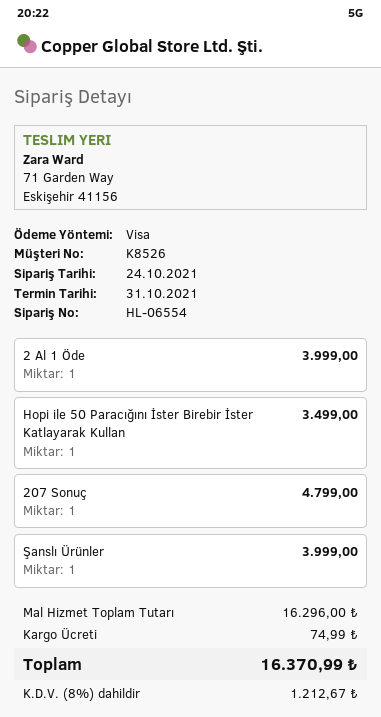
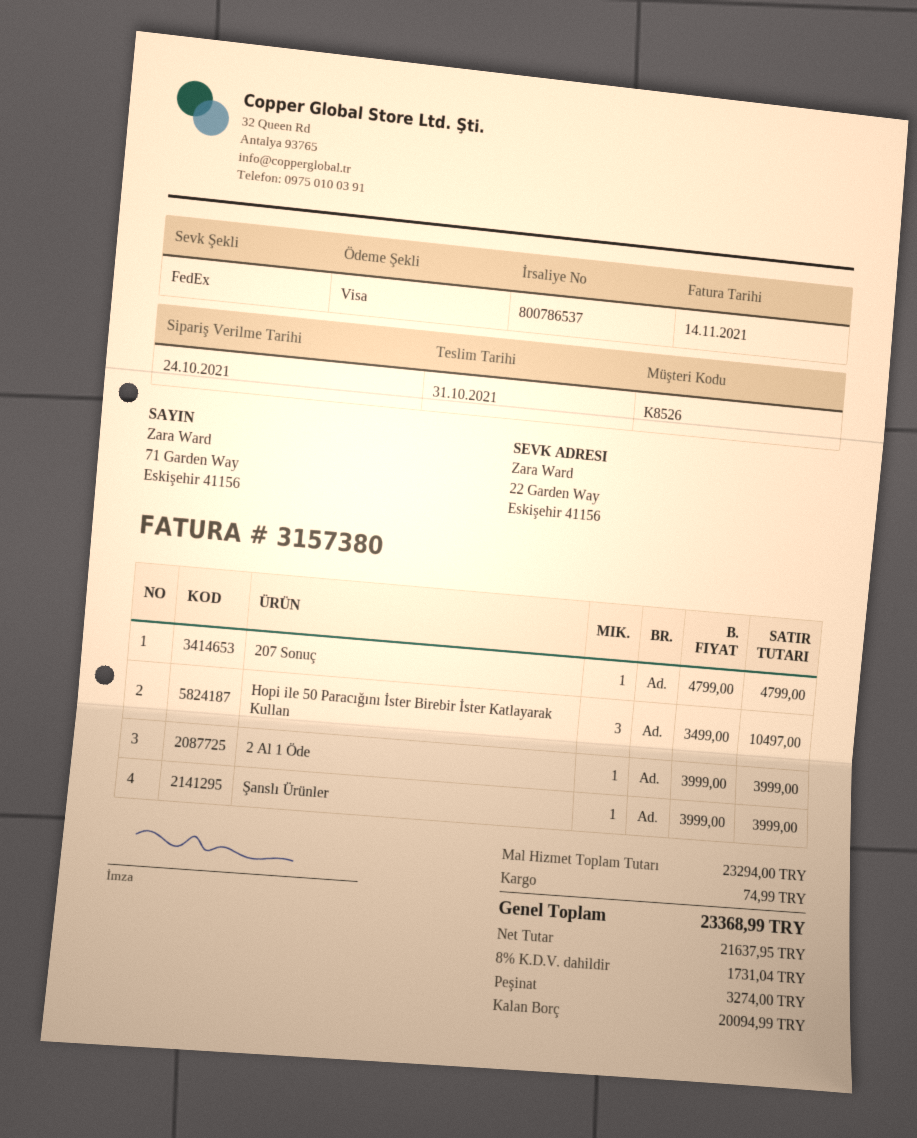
ship to: 71 Garden Way, Eskişehir 41156 -> 22 Garden Way, Eskişehir 41156
Hopi ile 50 Paracığını İster Birebir İster Katlayarak Kullan: 1 for 3499.00 -> 3 for 10497.00
subtotal: 16296.00 -> 23294.00
tax: 8% = 1212.67 -> 8% = 1731.04
total: 16370.99 -> 23368.99

